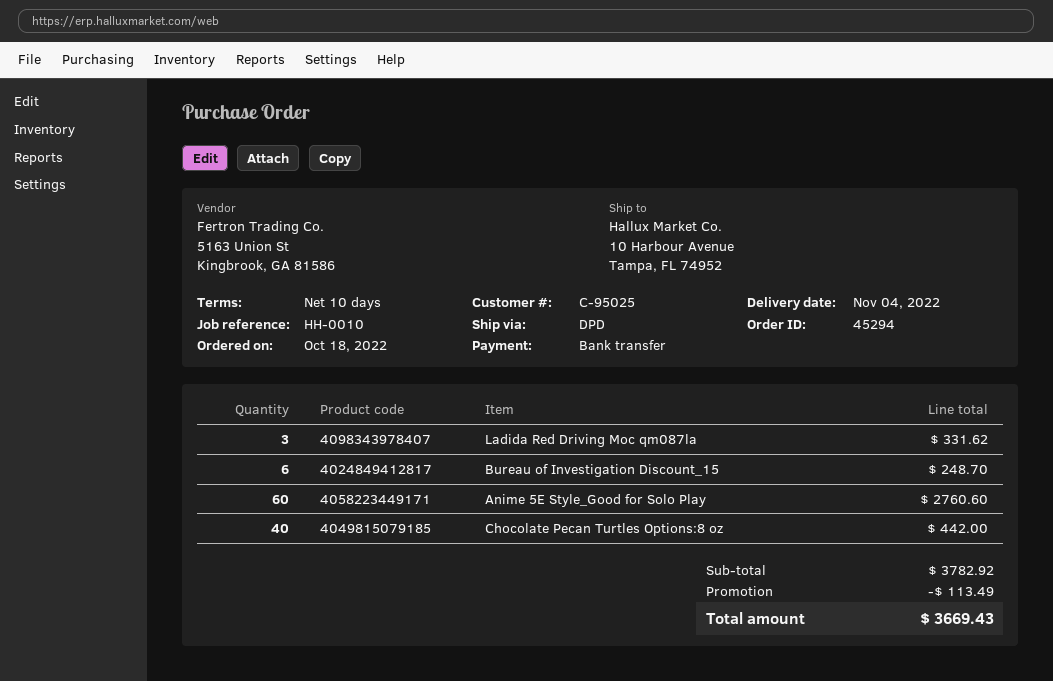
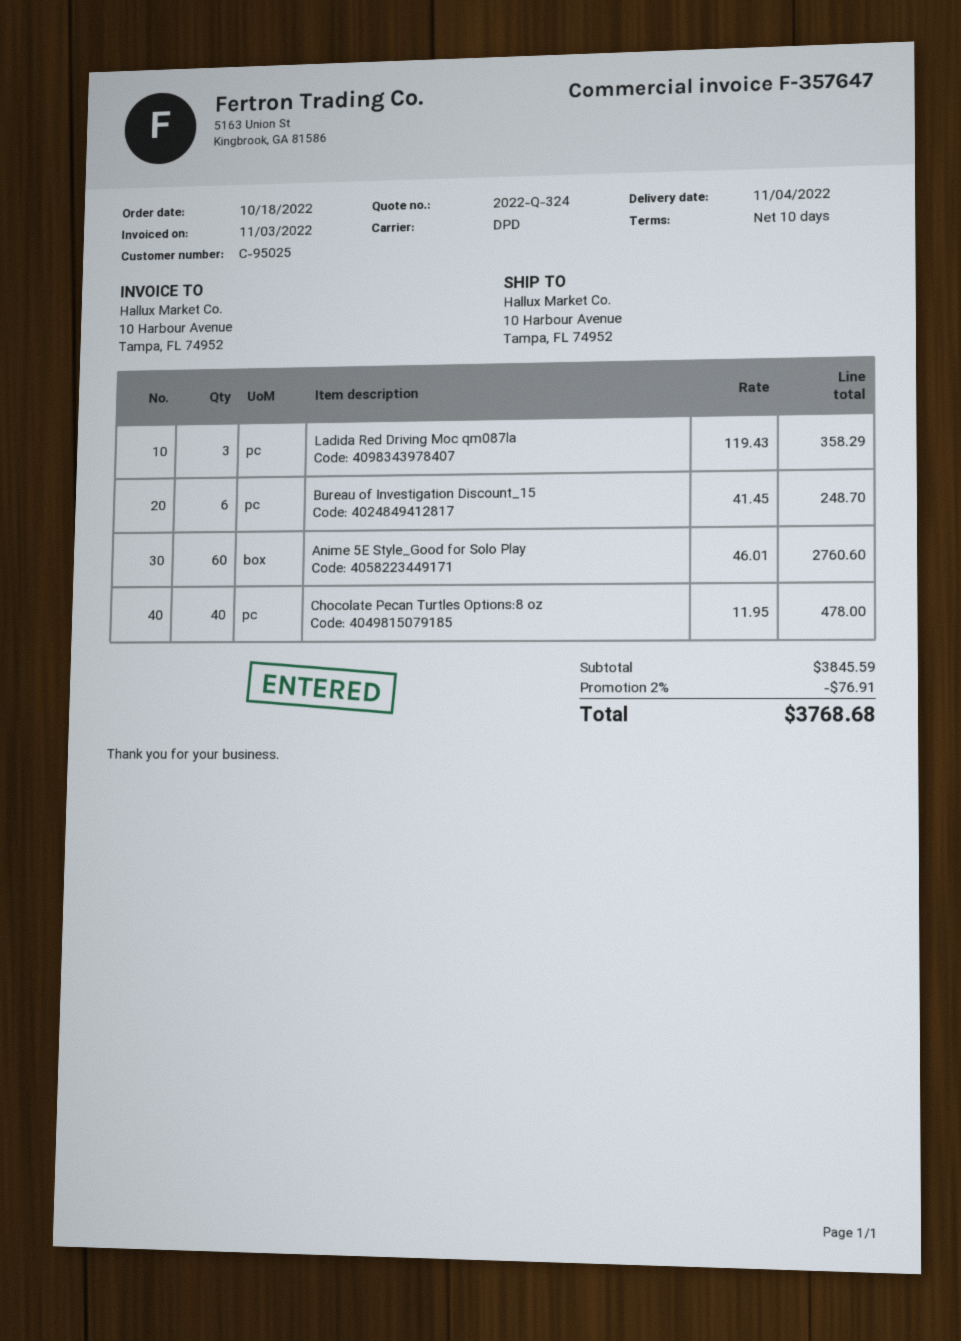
Ladida Red Driving Moc qm087la: 3 for 331.62 -> 3 for 358.29
Chocolate Pecan Turtles Options:8 oz: 40 for 442.00 -> 40 for 478.00
subtotal: 3782.92 -> 3845.59
discount: 113.49 -> 76.91
total: 3669.43 -> 3768.68

